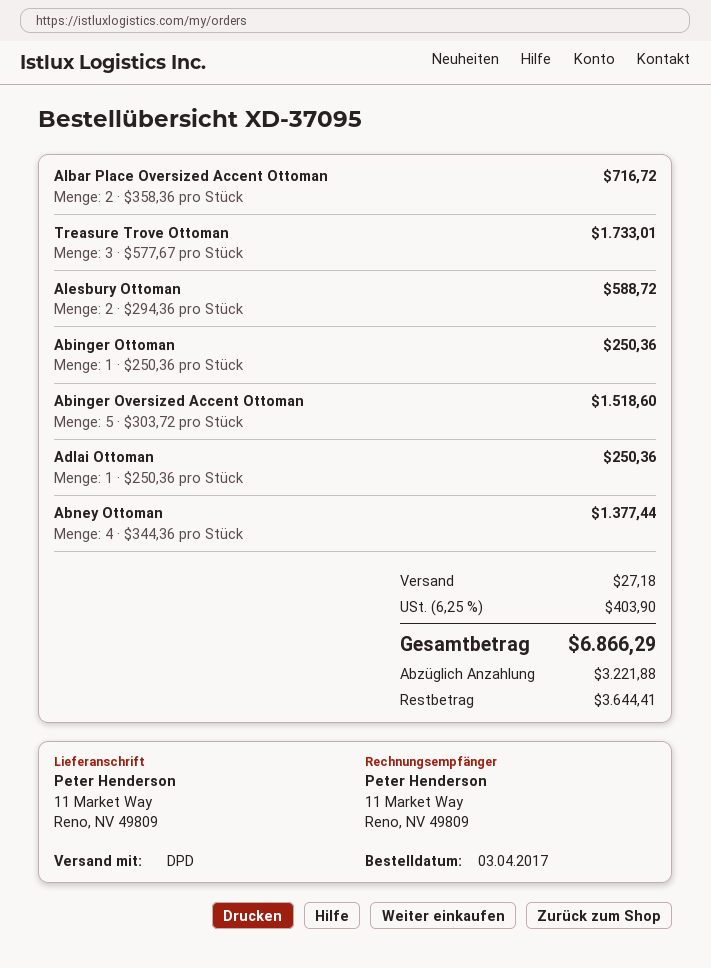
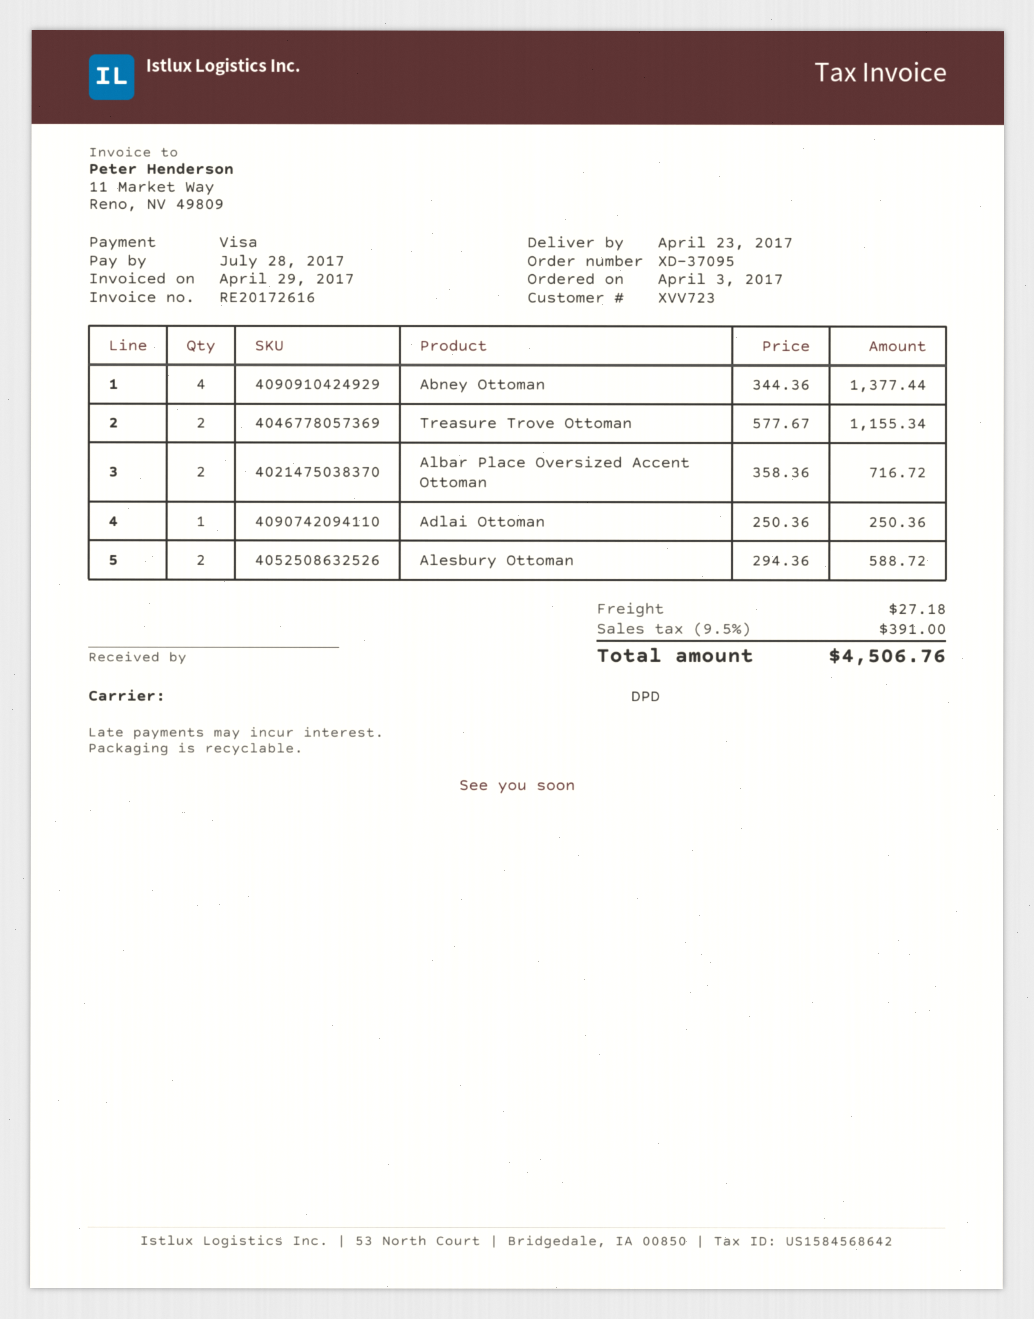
Treasure Trove Ottoman: 3 x 577.67 = 1733.01 -> 2 x 577.67 = 1155.34
Abinger Ottoman: 1 x 250.36 = 250.36 -> none
Abinger Oversized Accent Ottoman: 5 x 303.72 = 1518.60 -> none
tax: 6.25% = 403.90 -> 9.5% = 391.00
total: 6866.29 -> 4506.76

